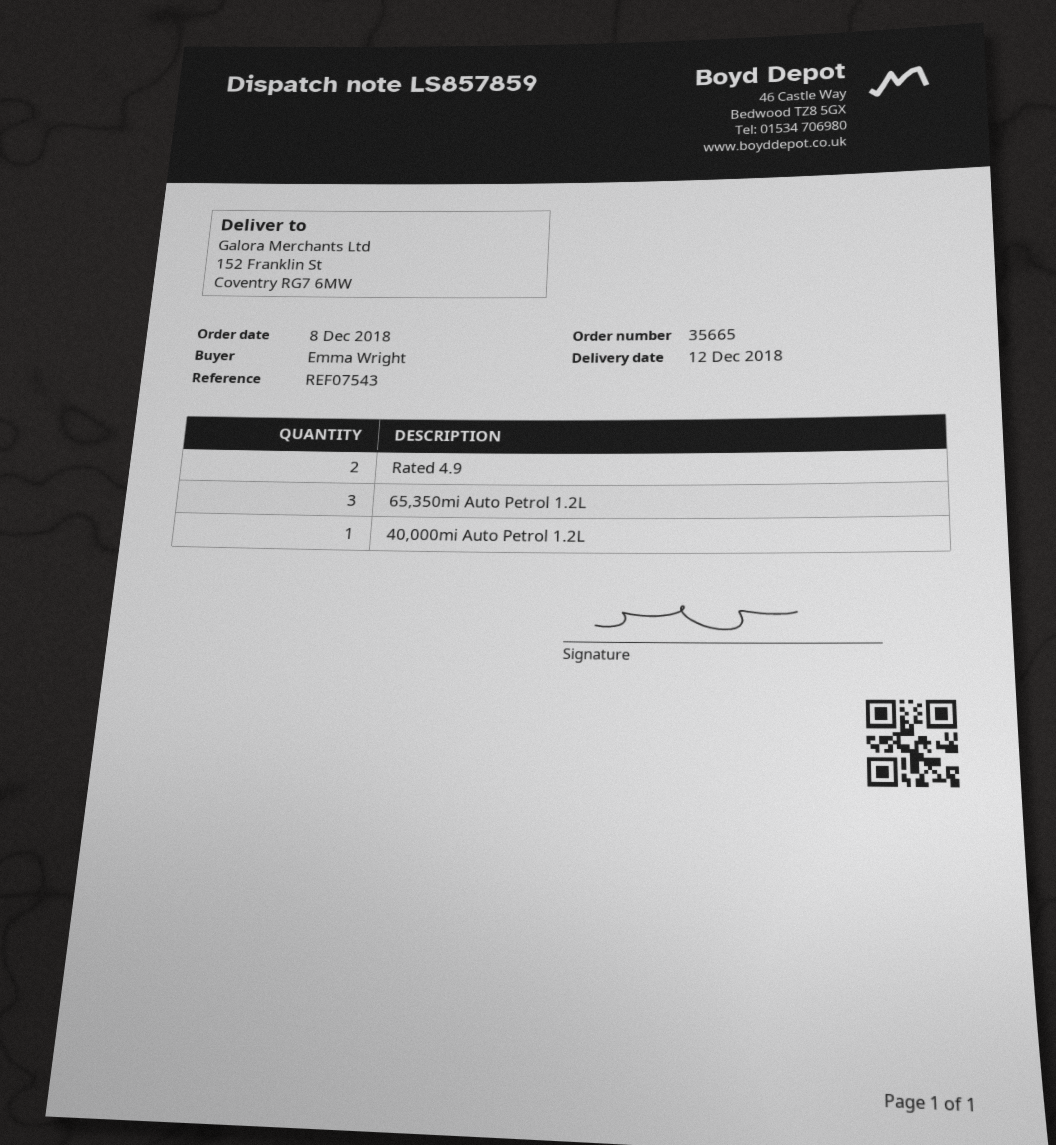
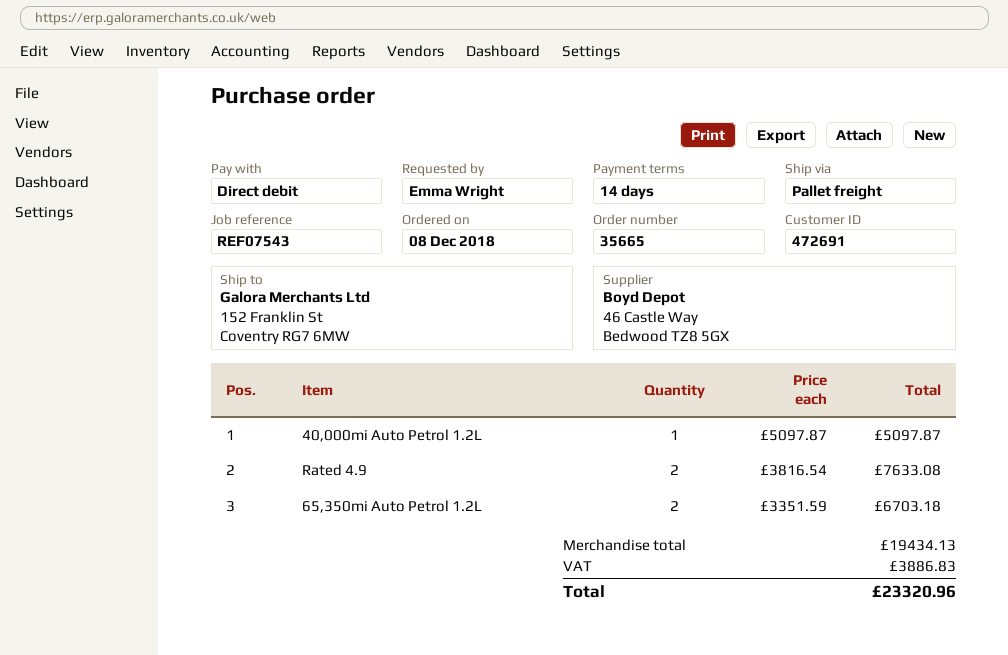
65,350mi Auto Petrol 1.2L: 3 -> 2

